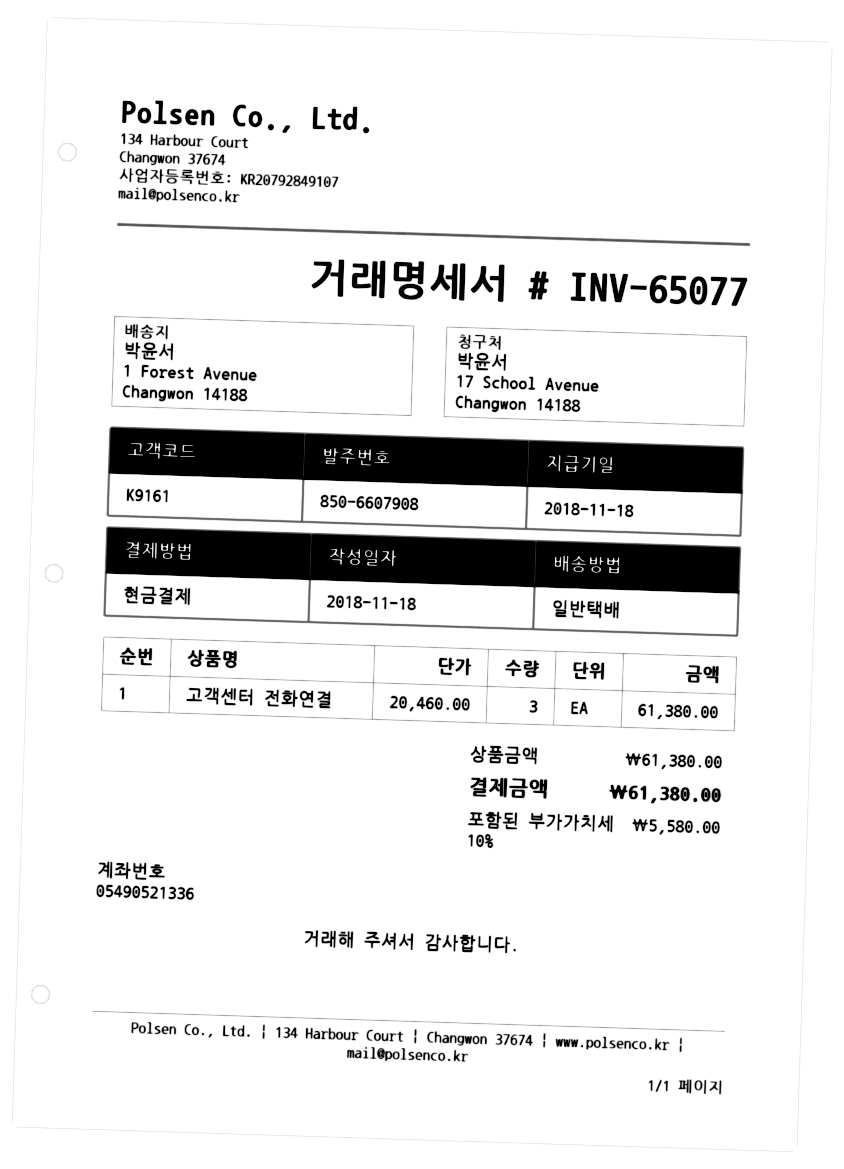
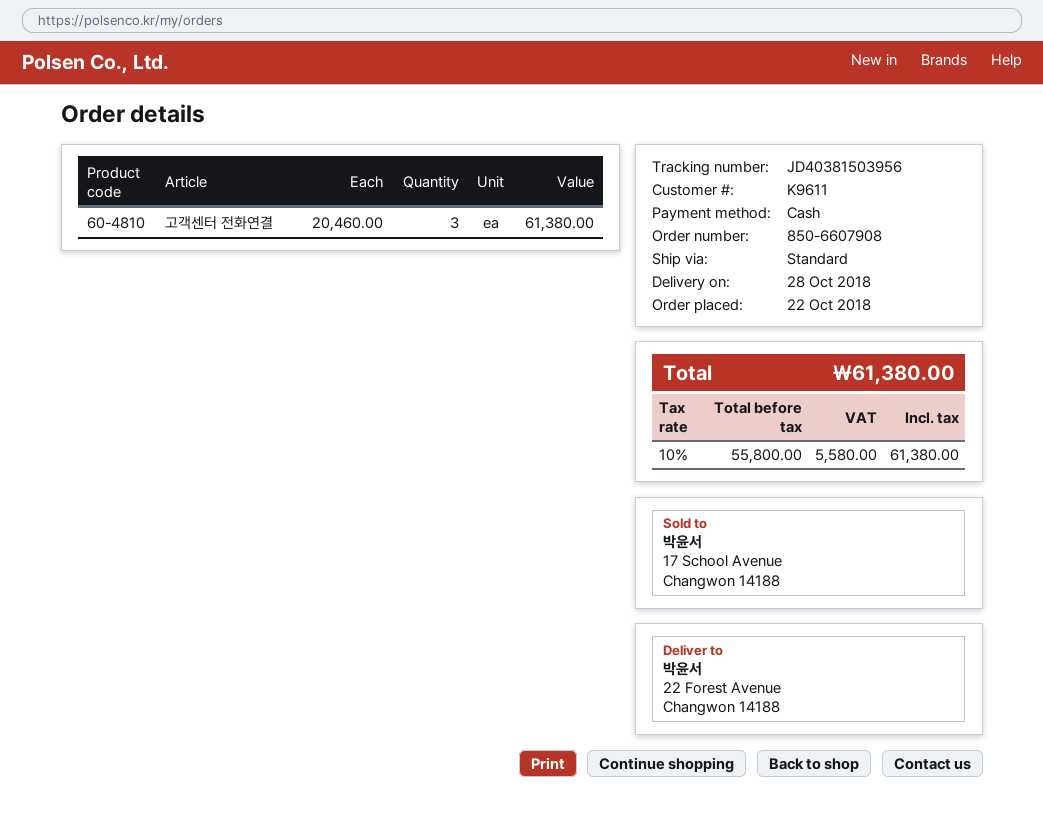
customer number: K9161 -> K9611
ship to: 1 Forest Avenue, Changwon 14188 -> 22 Forest Avenue, Changwon 14188

